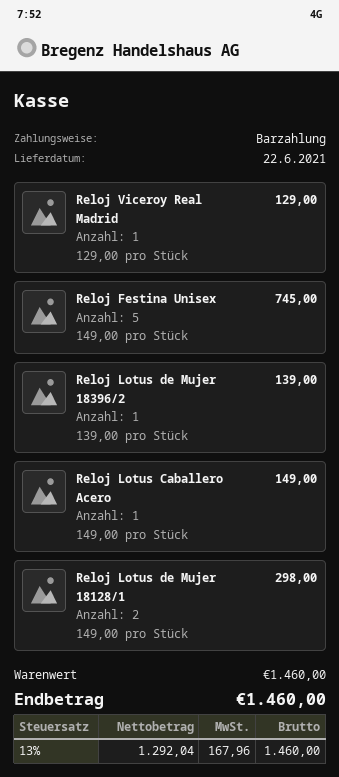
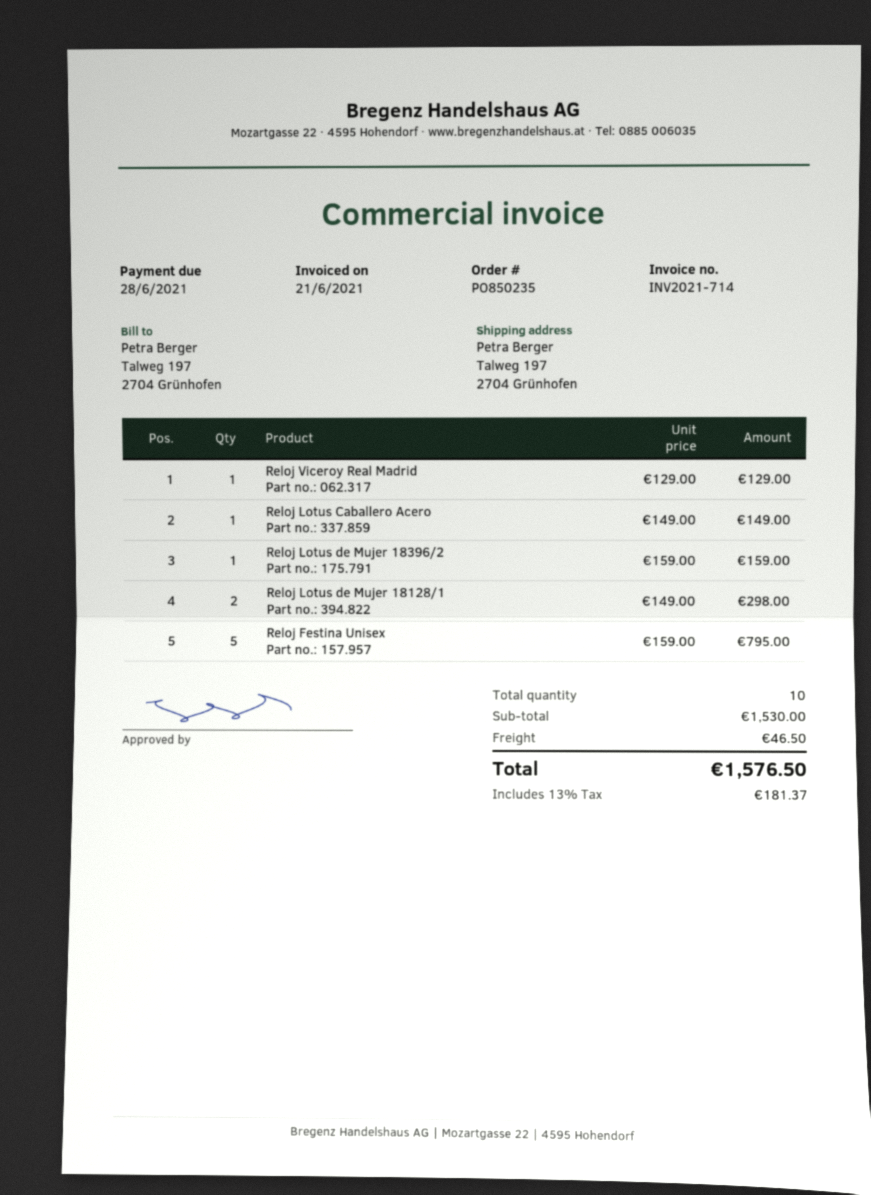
Reloj Festina Unisex: 5 x 149.00 = 745.00 -> 5 x 159.00 = 795.00
Reloj Lotus de Mujer 18396/2: 1 x 139.00 = 139.00 -> 1 x 159.00 = 159.00
subtotal: 1460.00 -> 1530.00
shipping: none -> 46.50
tax: 13% = 167.96 -> 13% = 181.37
total: 1460.00 -> 1576.50

